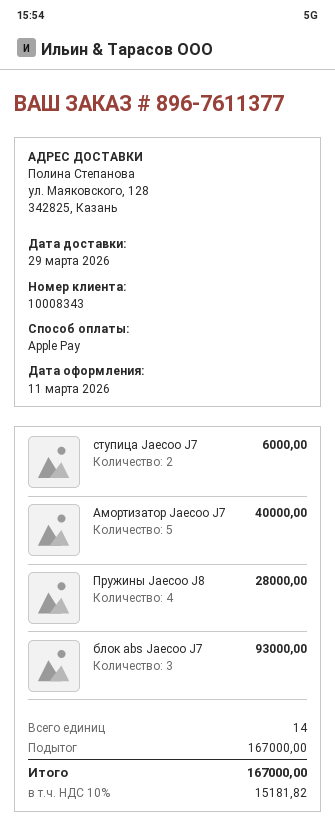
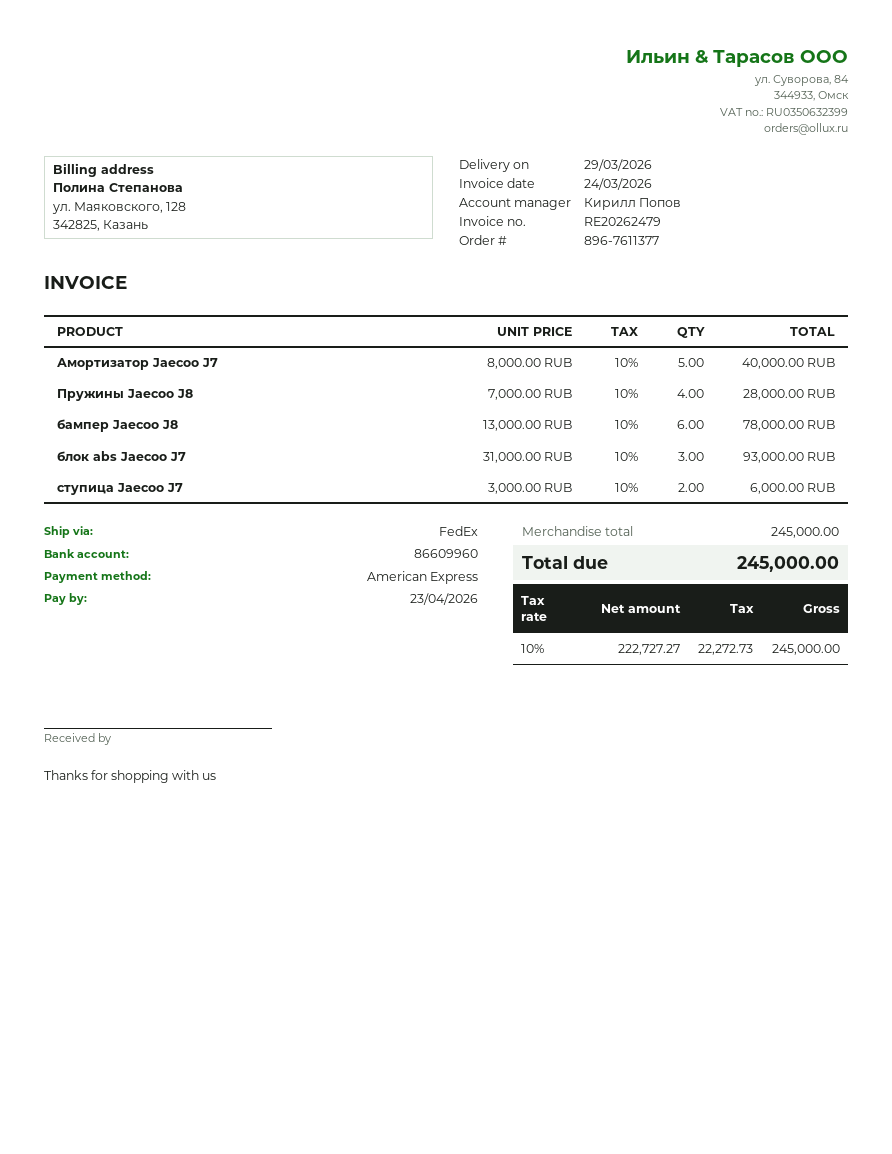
payment method: Apple Pay -> American Express
бампер Jaecoo J8: none -> 6 for 78000.00
subtotal: 167000.00 -> 245000.00
tax: 10% = 15181.82 -> 10% = 22272.73
total: 167000.00 -> 245000.00

